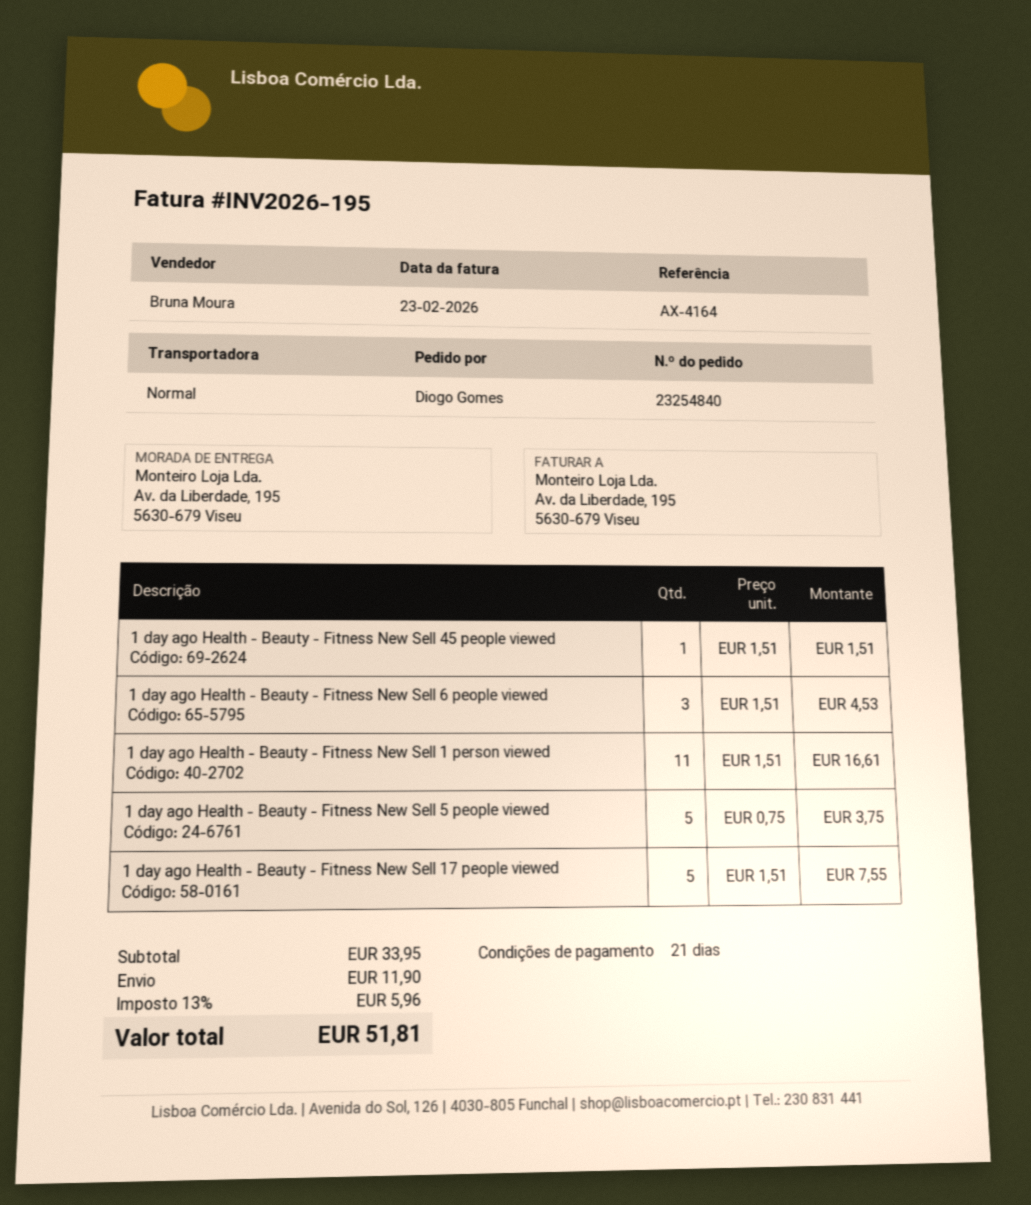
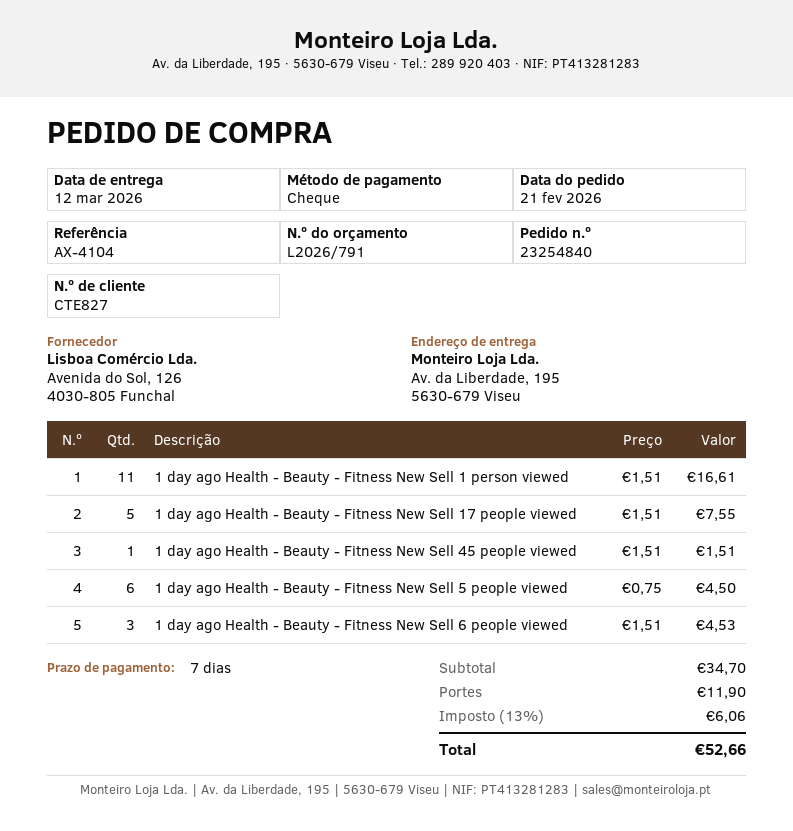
payment terms: 21 days -> 7 days
reference: AX-4164 -> AX-4104
1 day ago Health - Beauty - Fitness New Sell 5 people viewed: 5 x 0.75 = 3.75 -> 6 x 0.75 = 4.50
subtotal: 33.95 -> 34.70
tax: 13% = 5.96 -> 13% = 6.06
total: 51.81 -> 52.66

